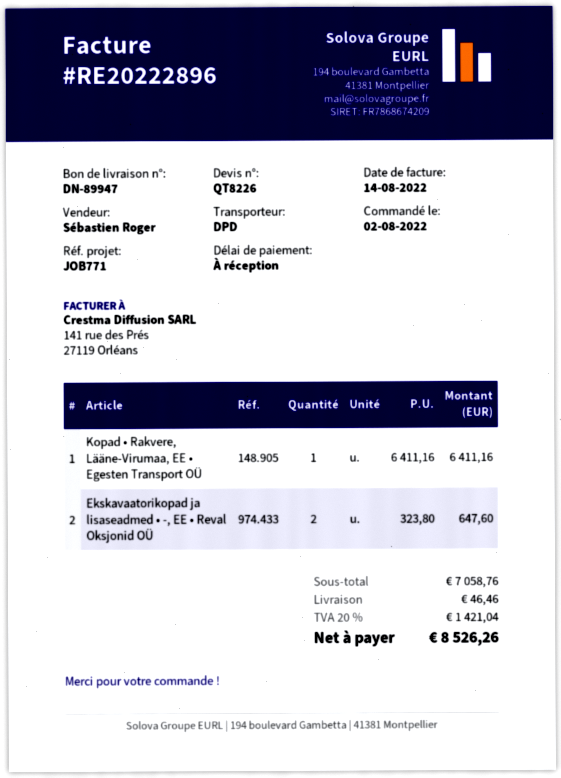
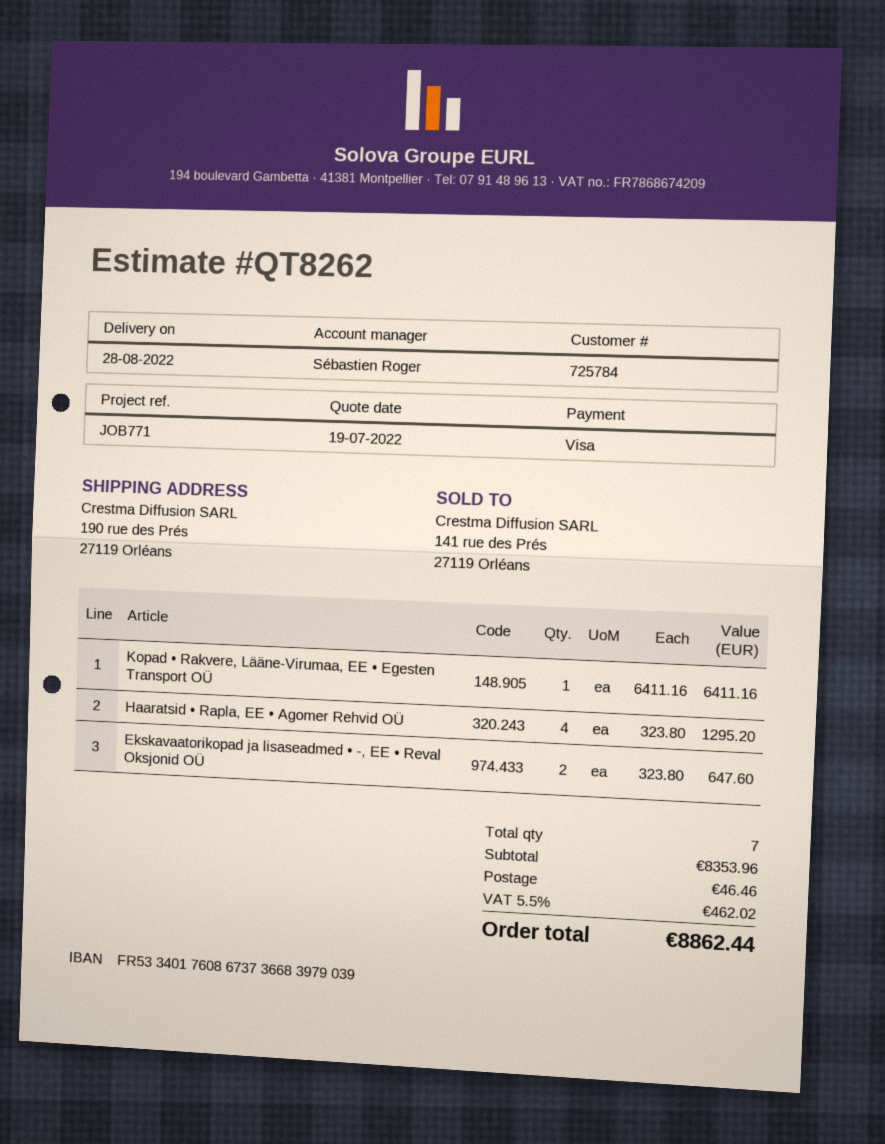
quote number: QT8226 -> QT8262
Haaratsid • Rapla, EE • Agomer Rehvid OÜ: none -> 4 x 323.80 = 1295.20
subtotal: 7058.76 -> 8353.96
tax: 20% = 1421.04 -> 5.5% = 462.02
total: 8526.26 -> 8862.44

